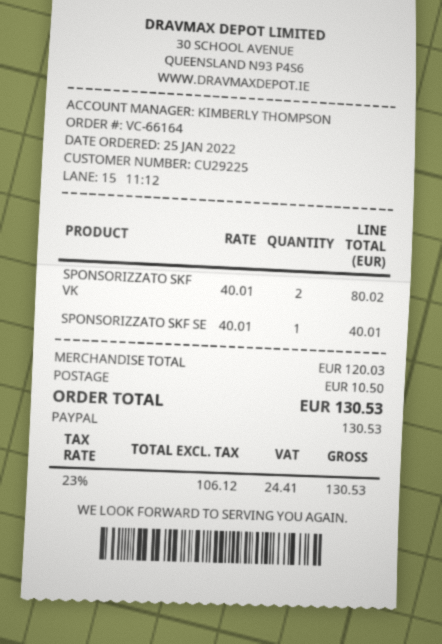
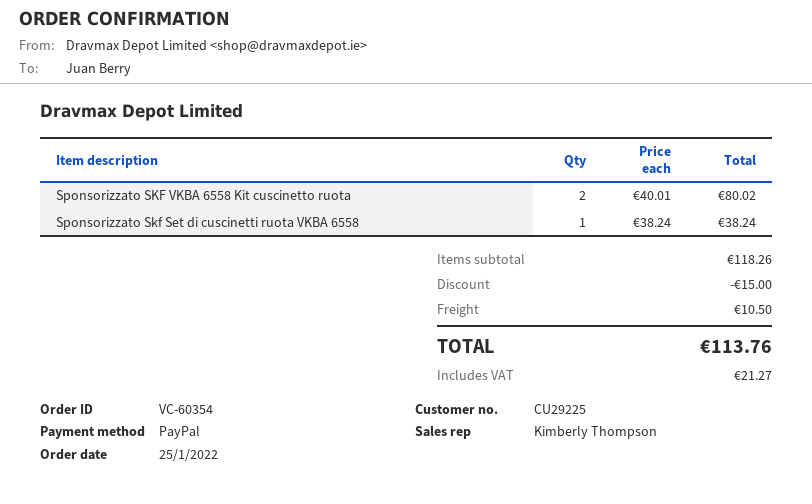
order number: VC-66164 -> VC-60354
SPONSORIZZATO SKF SE: 1 x 40.01 = 40.01 -> 1 x 38.24 = 38.24
subtotal: 120.03 -> 118.26
discount: none -> 15.00
tax: 24.41 -> 21.27
total: 130.53 -> 113.76

